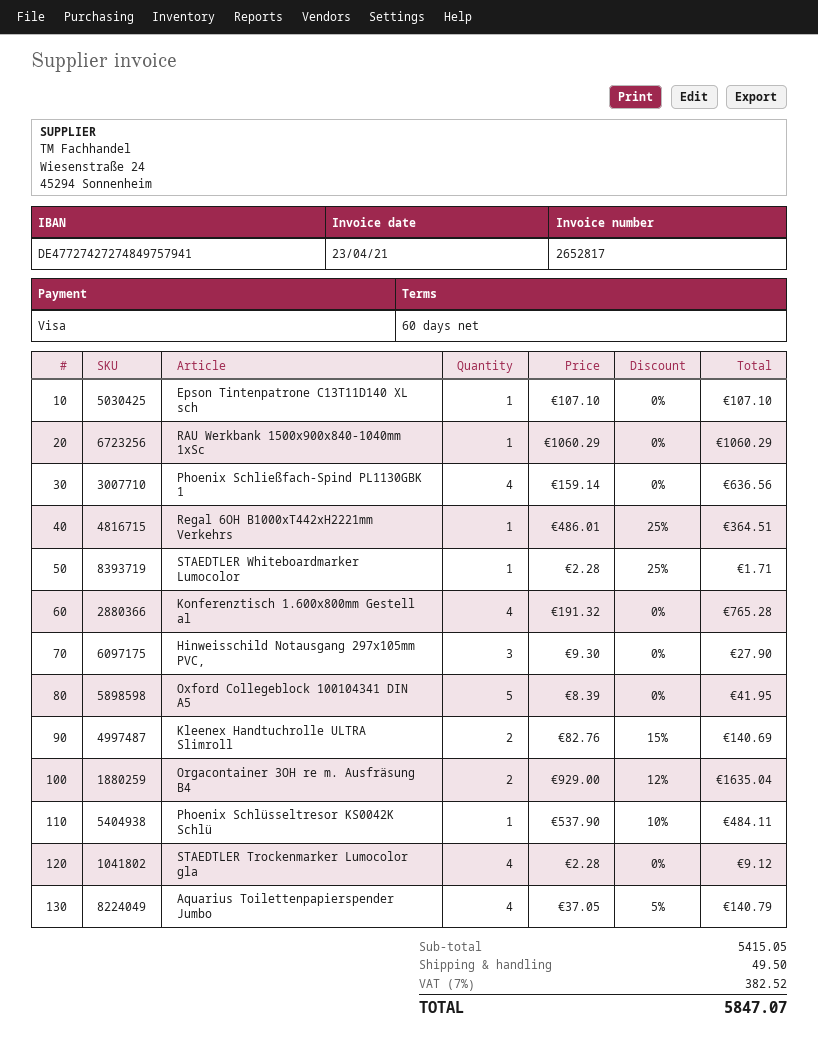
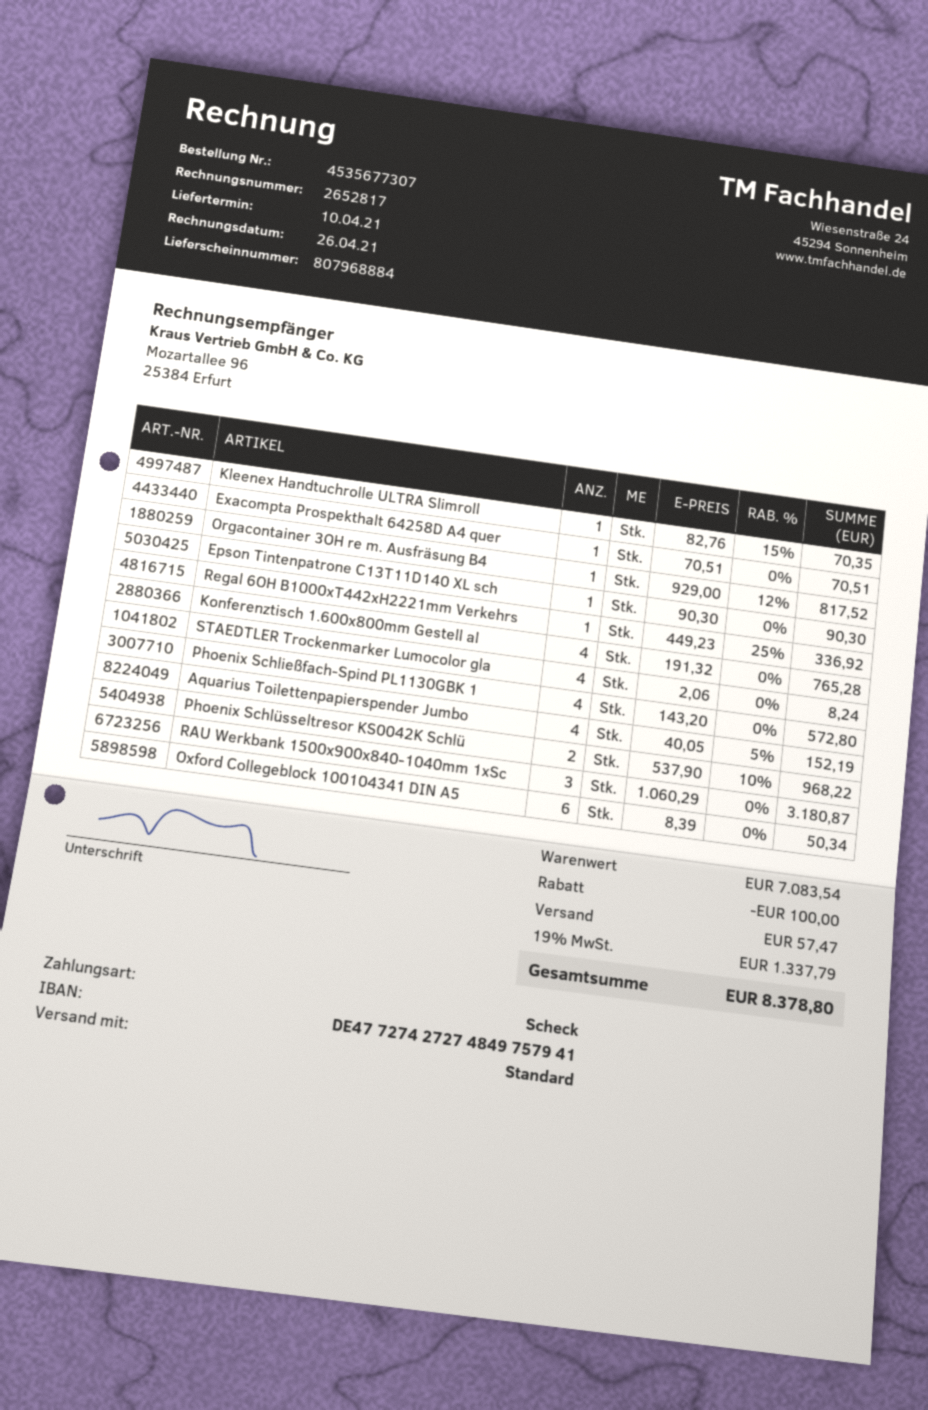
invoice date: 2021-04-23 -> 2021-04-26
payment method: Visa -> cheque
Epson Tintenpatrone C13T11D140 XL sch: 1 x 107.10 = 107.10 -> 1 x 90.30 = 90.30
RAU Werkbank 1500x900x840-1040mm 1xSc: 1 x 1060.29 = 1060.29 -> 3 x 1060.29 = 3180.87
Phoenix Schließfach-Spind PL1130GBK 1: 4 x 159.14 = 636.56 -> 4 x 143.20 = 572.80
Regal 6OH B1000xT442xH2221mm Verkehrs: 1 x 486.01 - 25% = 364.51 -> 1 x 449.23 - 25% = 336.92
STAEDTLER Whiteboardmarker Lumocolor: 1 x 2.28 - 25% = 1.71 -> none
Hinweisschild Notausgang 297x105mm PVC,: 3 x 9.30 = 27.90 -> none
Oxford Collegeblock 100104341 DIN A5: 5 x 8.39 = 41.95 -> 6 x 8.39 = 50.34
Kleenex Handtuchrolle ULTRA Slimroll: 2 x 82.76 - 15% = 140.69 -> 1 x 82.76 - 15% = 70.35
Orgacontainer 3OH re m. Ausfräsung B4: 2 x 929.00 - 12% = 1635.04 -> 1 x 929.00 - 12% = 817.52
Phoenix Schlüsseltresor KS0042K Schlü: 1 x 537.90 - 10% = 484.11 -> 2 x 537.90 - 10% = 968.22
STAEDTLER Trockenmarker Lumocolor gla: 4 x 2.28 = 9.12 -> 4 x 2.06 = 8.24
Aquarius Toilettenpapierspender Jumbo: 4 x 37.05 - 5% = 140.79 -> 4 x 40.05 - 5% = 152.19
Exacompta Prospekthalt 64258D A4 quer: none -> 1 x 70.51 = 70.51
subtotal: 5415.05 -> 7083.54
discount: none -> 100.00
shipping: 49.50 -> 57.47
tax: 7% = 382.52 -> 19% = 1337.79
total: 5847.07 -> 8378.80

